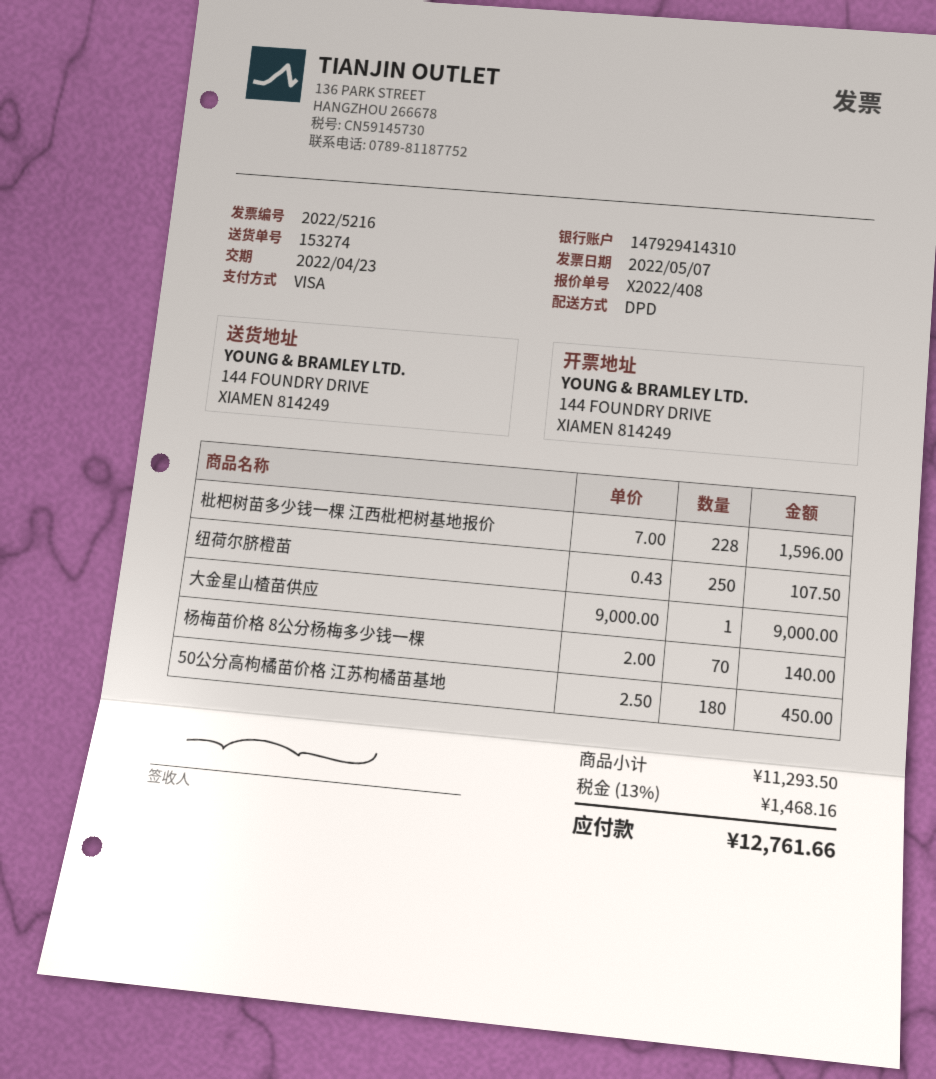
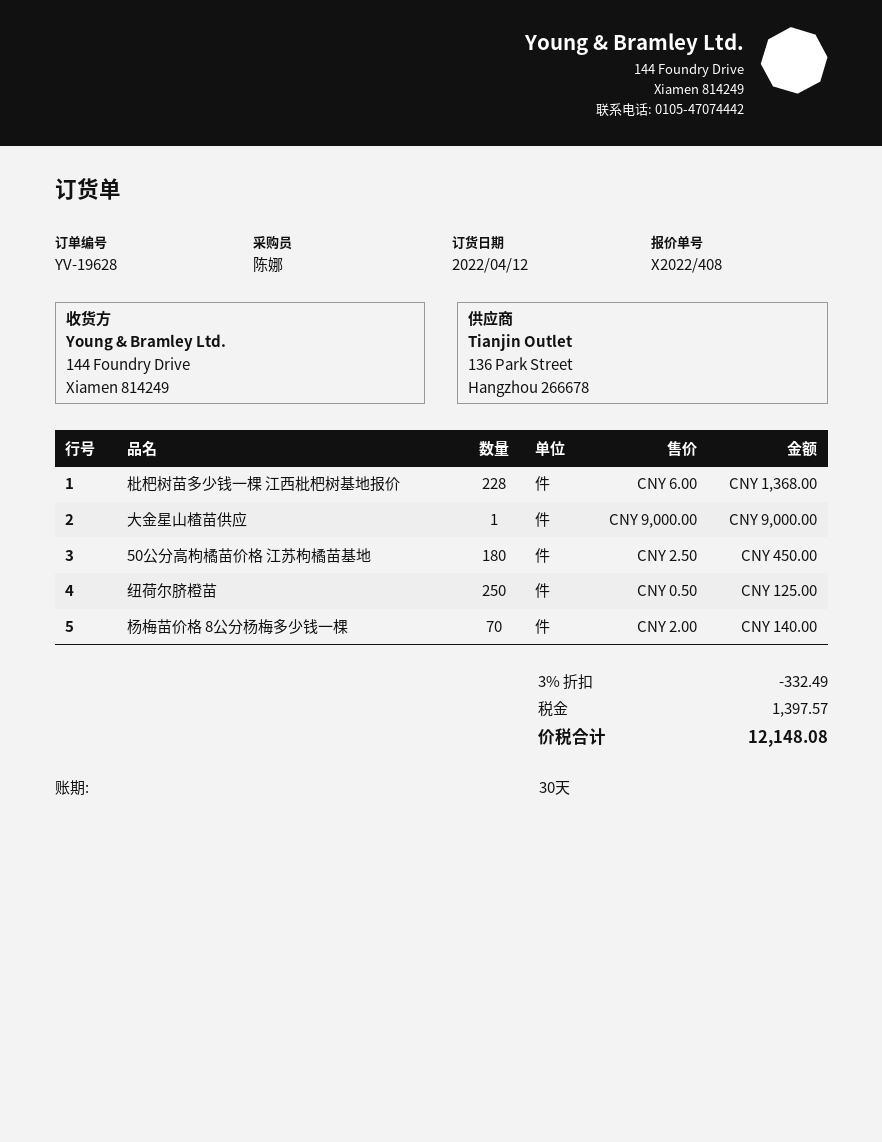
枇杷树苗多少钱一棵 江西枇杷树基地报价: 228 x 7.00 = 1596.00 -> 228 x 6.00 = 1368.00
纽荷尔脐橙苗: 250 x 0.43 = 107.50 -> 250 x 0.50 = 125.00
discount: none -> 3% = 332.49
tax: 1468.16 -> 1397.57
total: 12761.66 -> 12148.08

